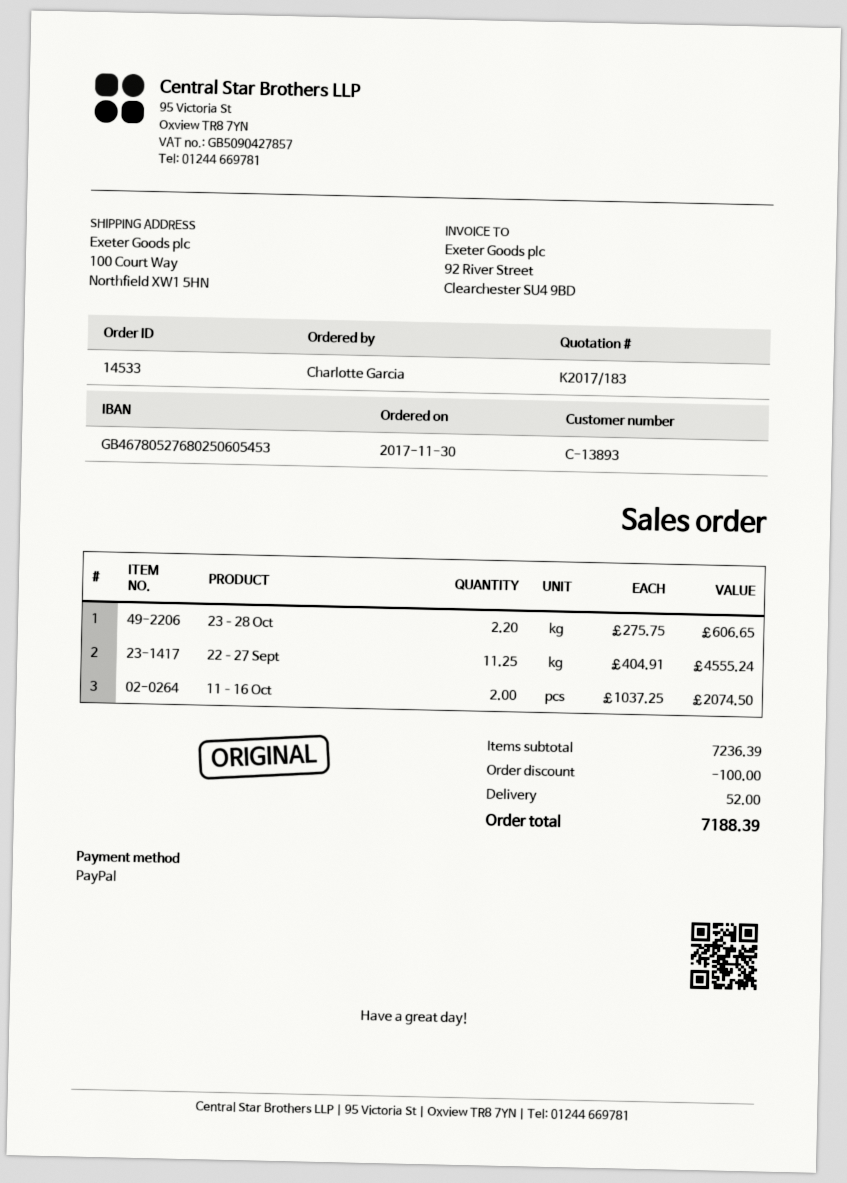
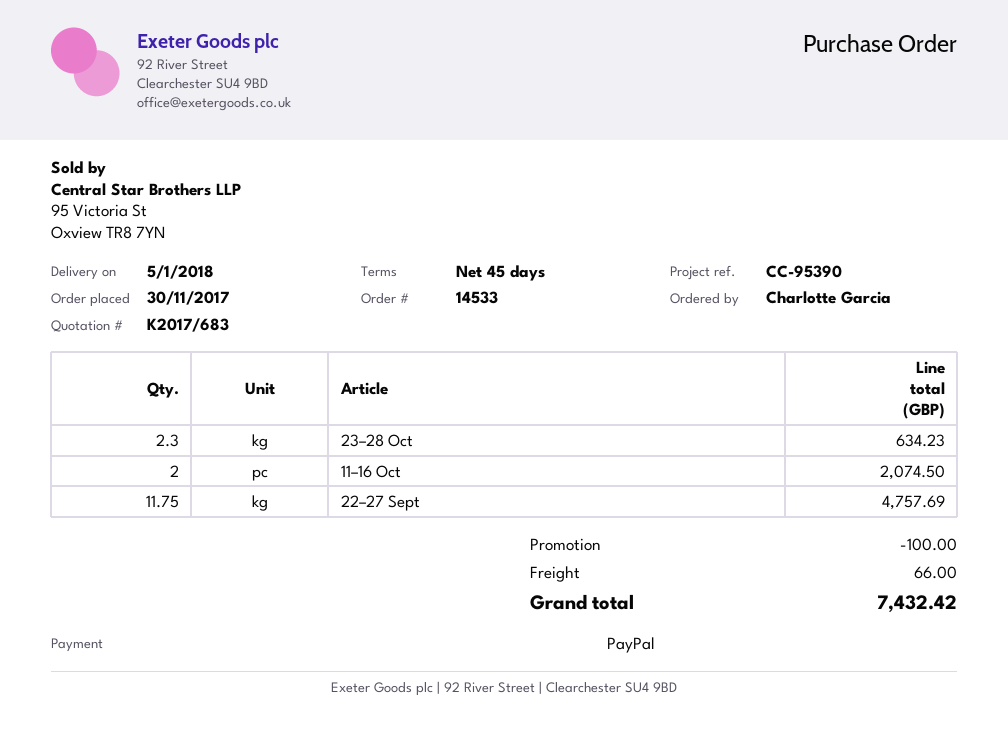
quote number: K2017/183 -> K2017/683
23–28 Oct: 2.2 for 606.65 -> 2.3 for 634.23
22–27 Sept: 11.25 for 4555.24 -> 11.75 for 4757.69
shipping: 52.00 -> 66.00
total: 7188.39 -> 7432.42

